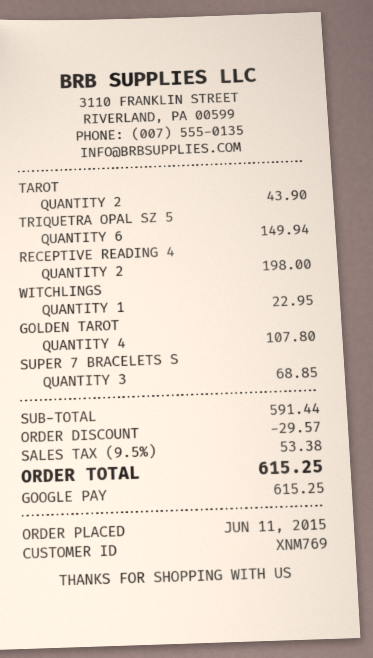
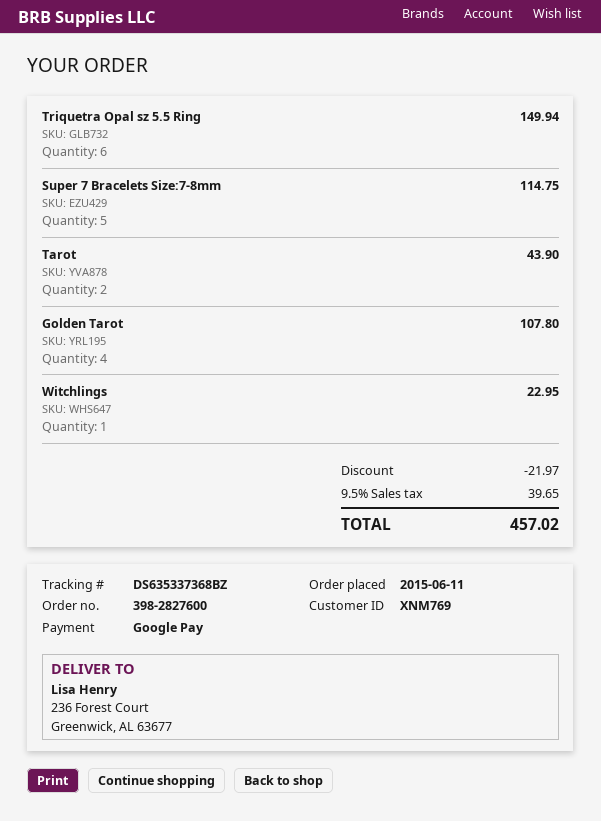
RECEPTIVE READING 4: 2 for 198.00 -> none
SUPER 7 BRACELETS S: 3 for 68.85 -> 5 for 114.75
discount: 29.57 -> 21.97
tax: 9.5% = 53.38 -> 9.5% = 39.65
total: 615.25 -> 457.02

